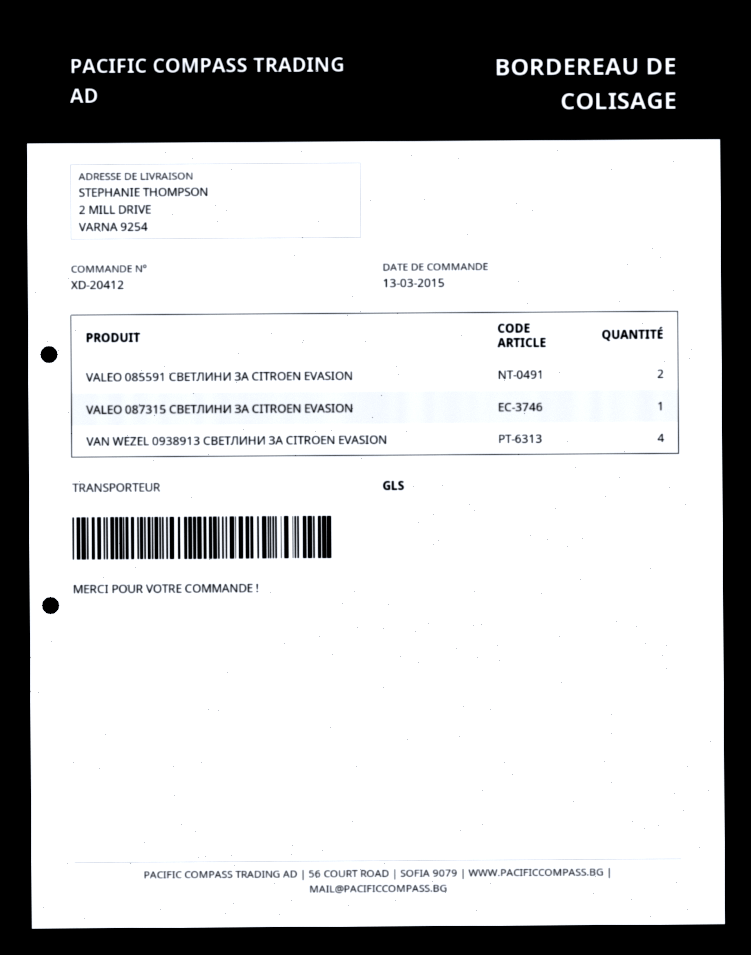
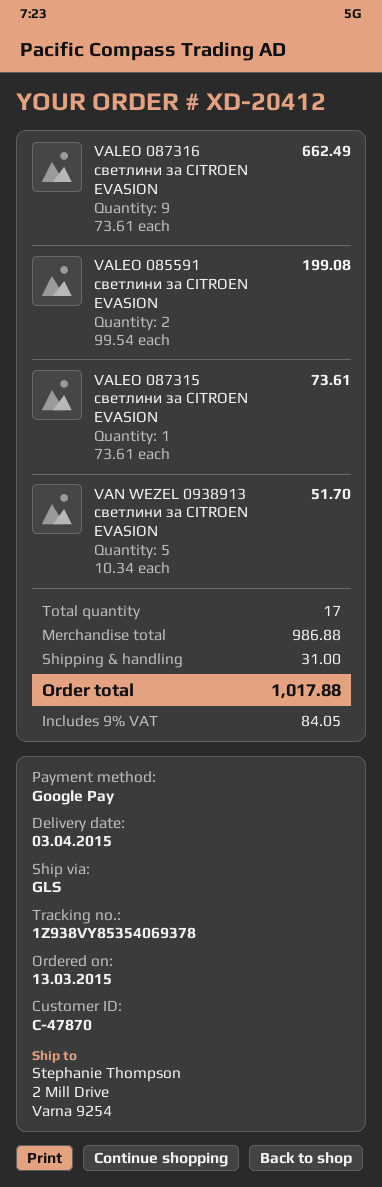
VAN WEZEL 0938913 СВЕТЛИНИ ЗА CITROEN EVASION: 4 -> 5
VALEO 087316 светлини за CITROEN EVASION: none -> 9

